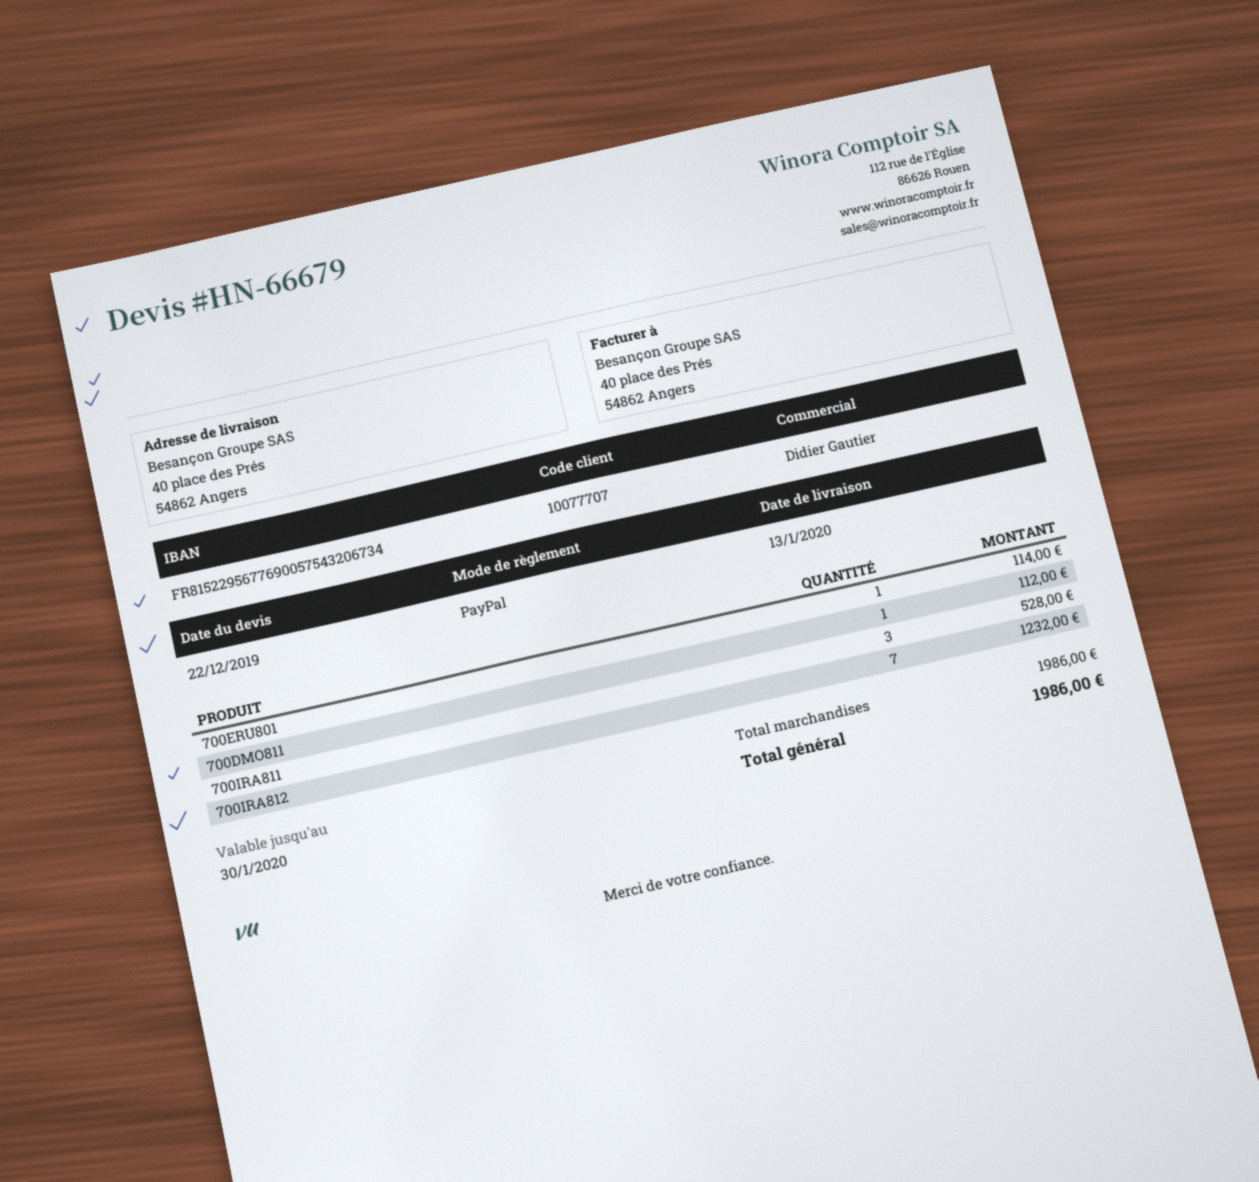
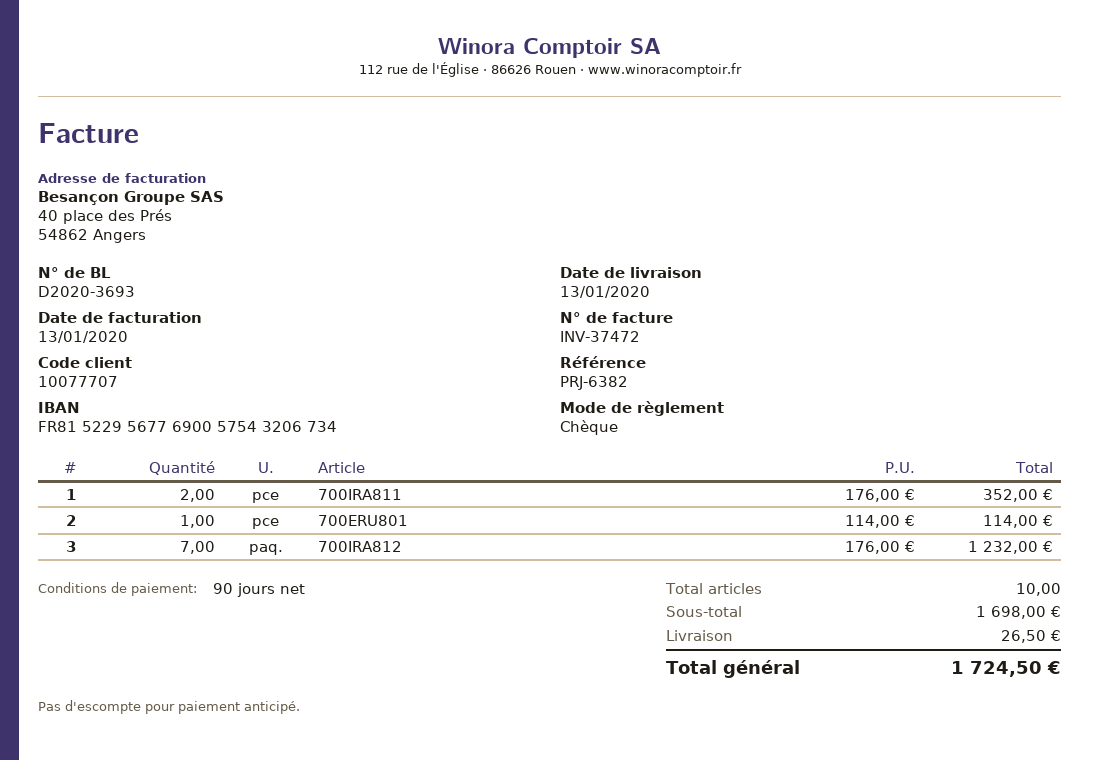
payment method: PayPal -> cheque
700DMO811: 1 for 112.00 -> none
700IRA811: 3 for 528.00 -> 2 for 352.00
subtotal: 1986.00 -> 1698.00
shipping: none -> 26.50
total: 1986.00 -> 1724.50

